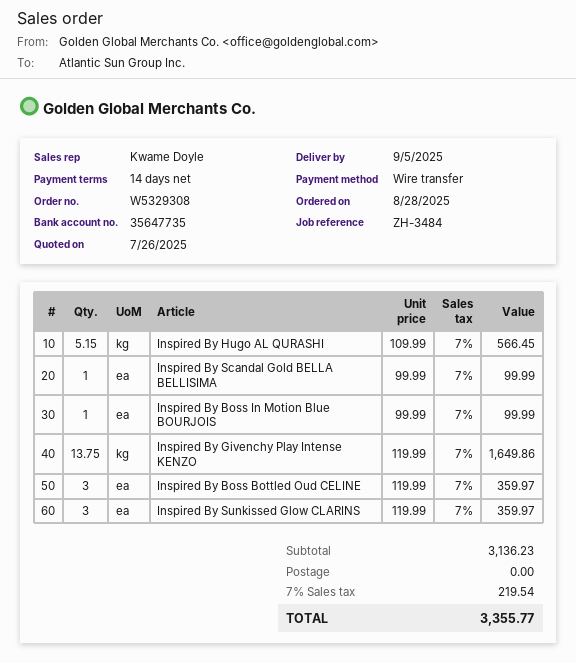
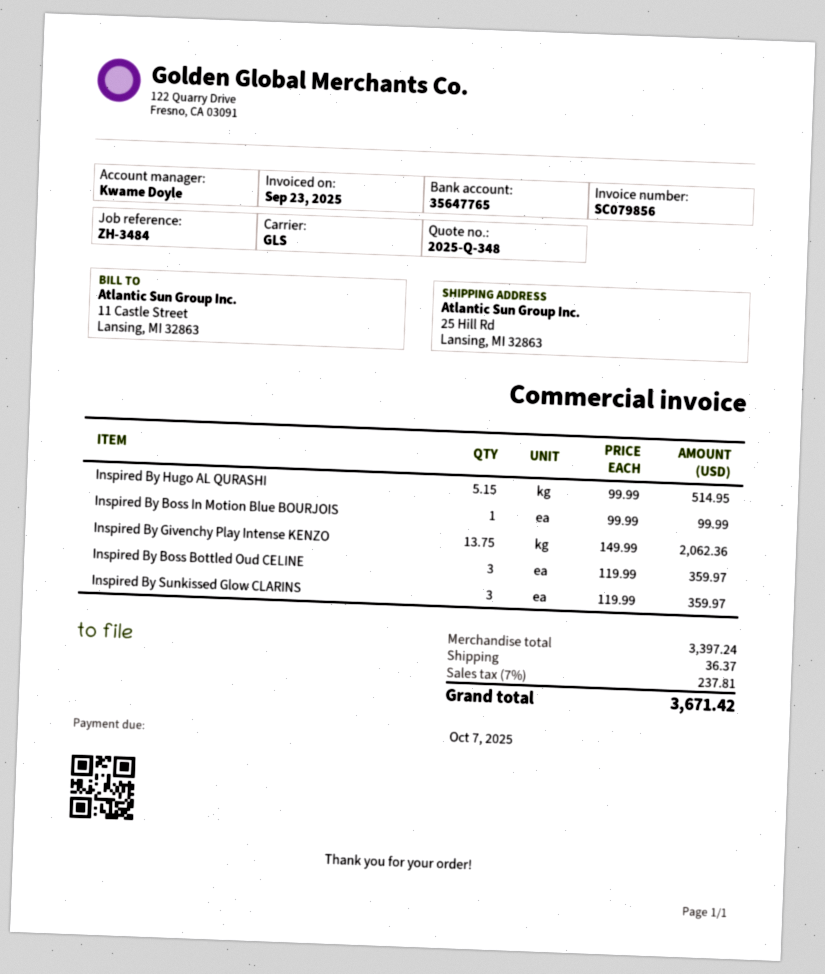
bank account: 35647735 -> 35647765
Inspired By Hugo AL QURASHI: 5.15 x 109.99 = 566.45 -> 5.15 x 99.99 = 514.95
Inspired By Scandal Gold BELLA BELLISIMA: 1 x 99.99 = 99.99 -> none
Inspired By Givenchy Play Intense KENZO: 13.75 x 119.99 = 1649.86 -> 13.75 x 149.99 = 2062.36
subtotal: 3136.23 -> 3397.24
shipping: 0.00 -> 36.37
tax: 7% = 219.54 -> 7% = 237.81
total: 3355.77 -> 3671.42

